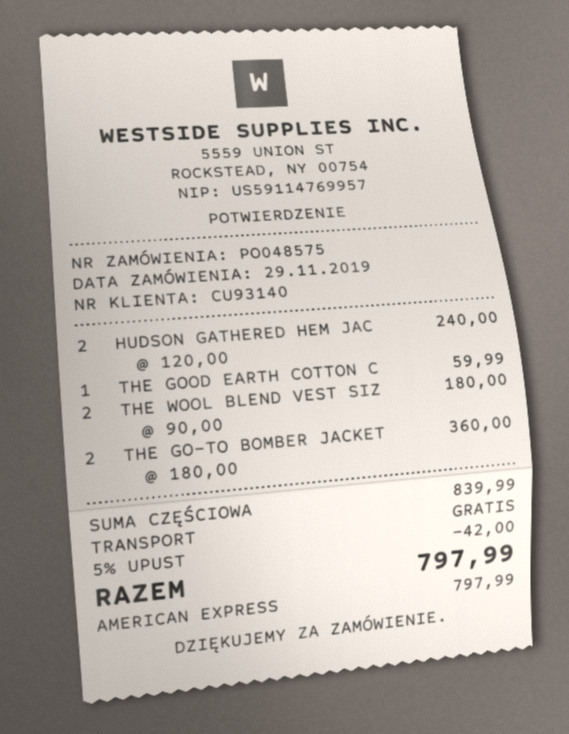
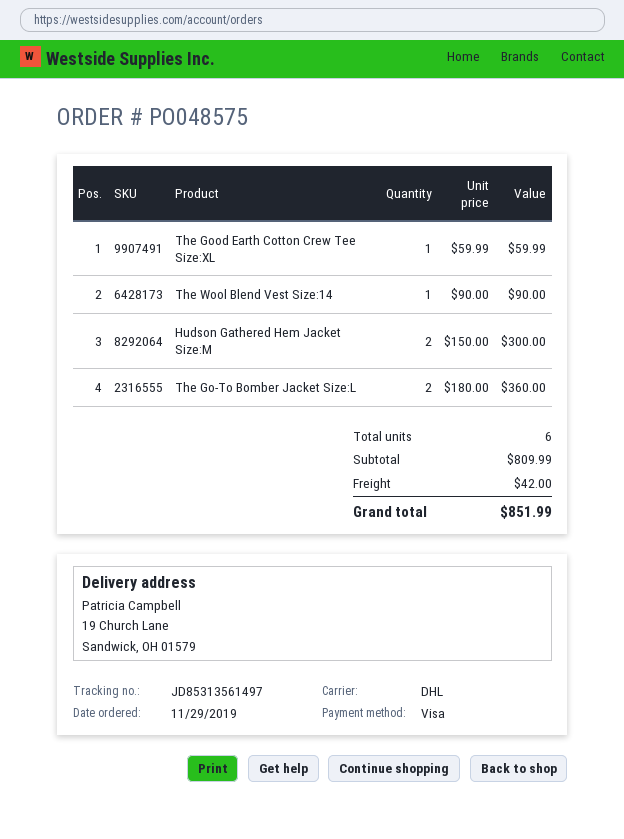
payment method: American Express -> Visa
HUDSON GATHERED HEM JAC: 2 x 120.00 = 240.00 -> 2 x 150.00 = 300.00
THE WOOL BLEND VEST SIZ: 2 x 90.00 = 180.00 -> 1 x 90.00 = 90.00
subtotal: 839.99 -> 809.99
discount: 5% = 42.00 -> none
shipping: 0.00 -> 42.00
total: 797.99 -> 851.99

